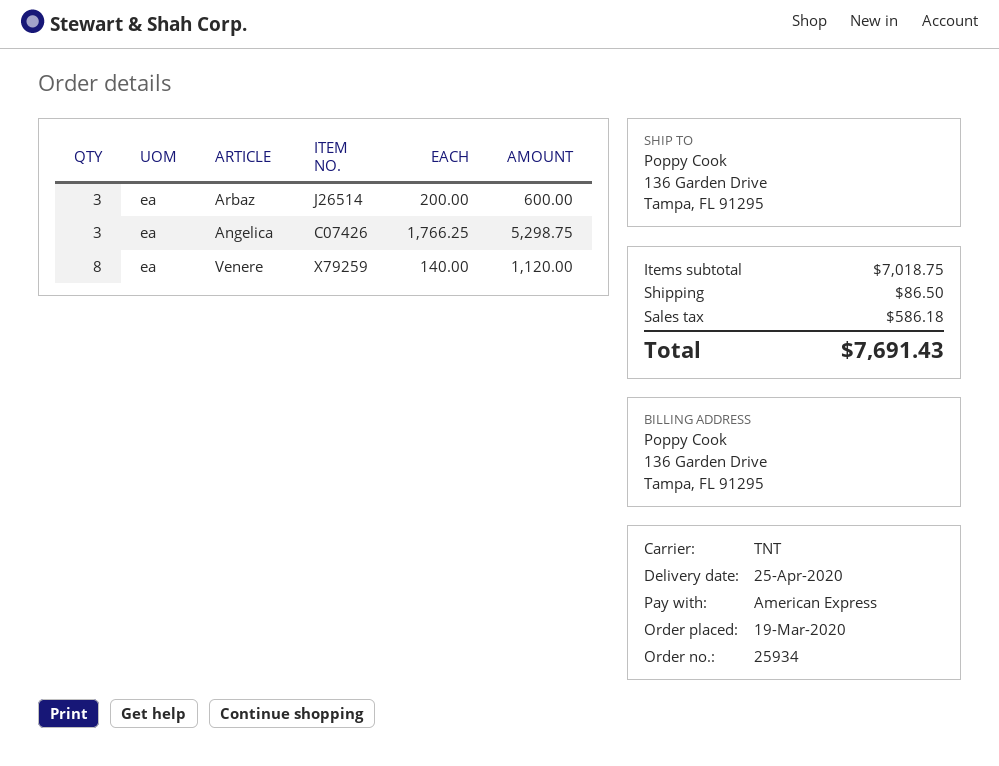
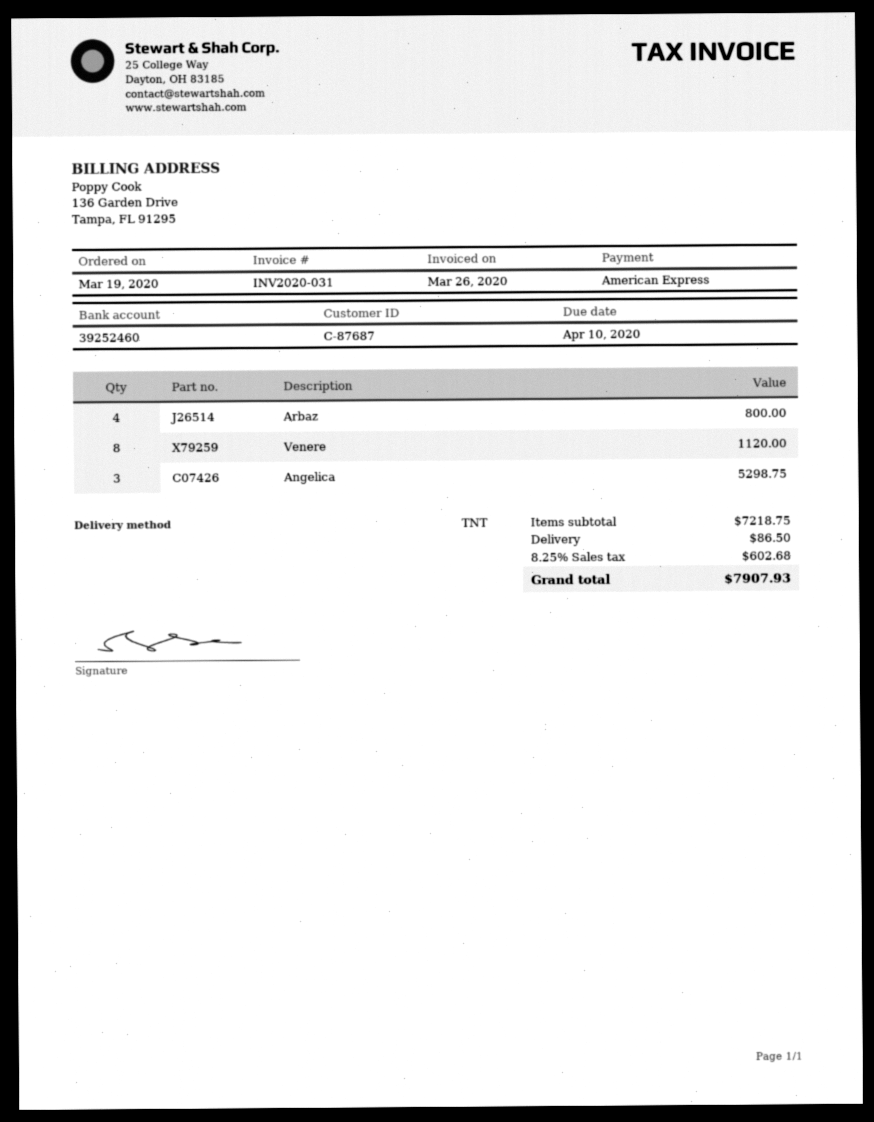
Arbaz: 3 for 600.00 -> 4 for 800.00
subtotal: 7018.75 -> 7218.75
tax: 586.18 -> 602.68
total: 7691.43 -> 7907.93

